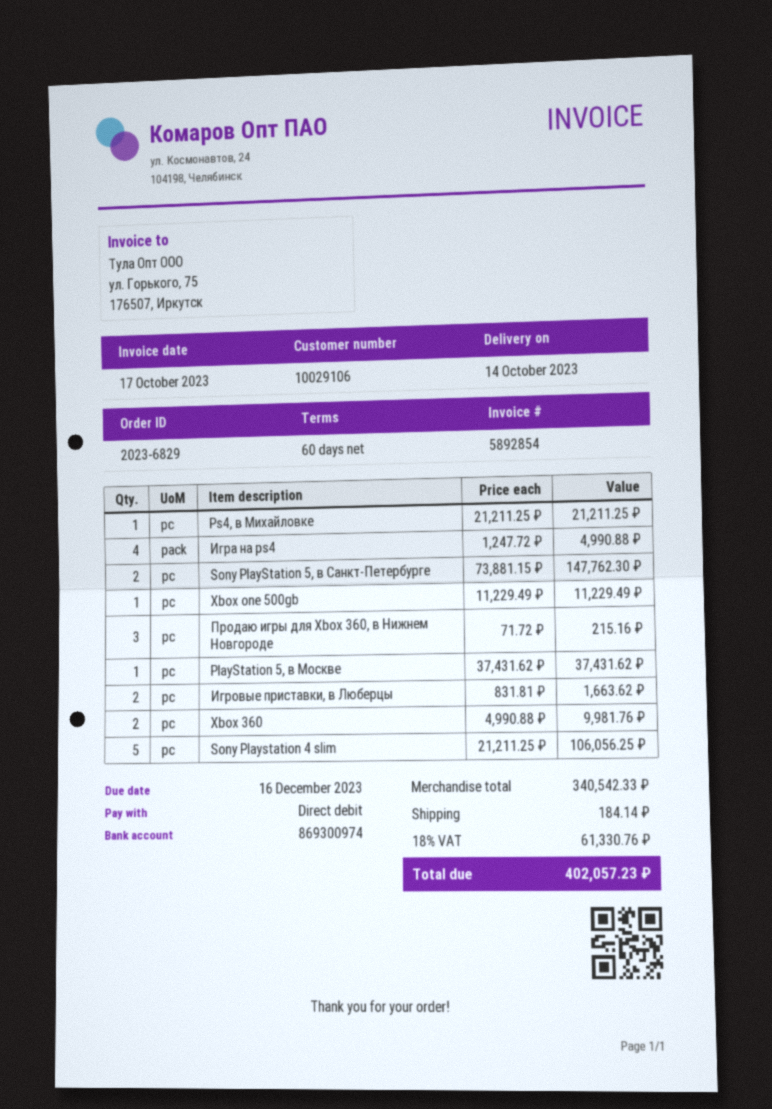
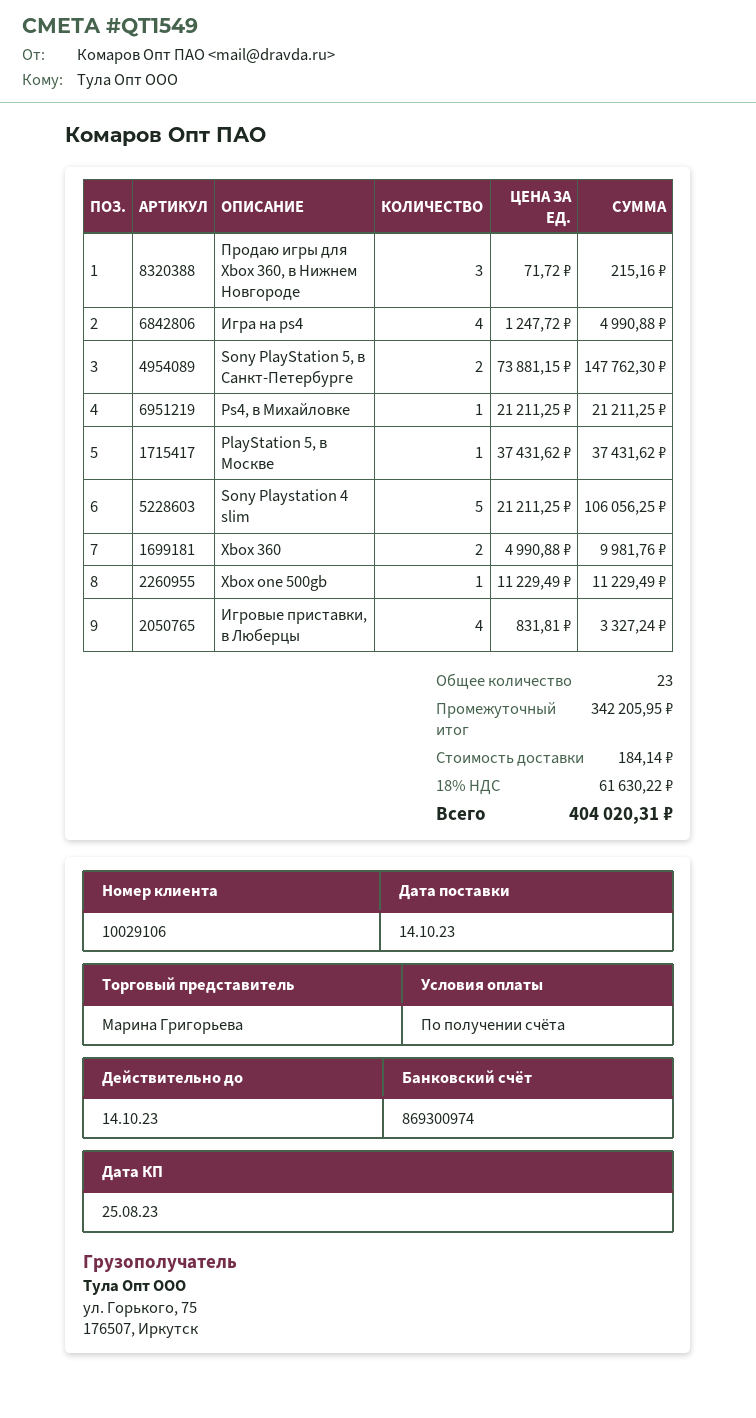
payment terms: 60 days -> on receipt
Игровые приставки, в Люберцы: 2 x 831.81 = 1663.62 -> 4 x 831.81 = 3327.24
subtotal: 340542.33 -> 342205.95
tax: 18% = 61330.76 -> 18% = 61630.22
total: 402057.23 -> 404020.31

